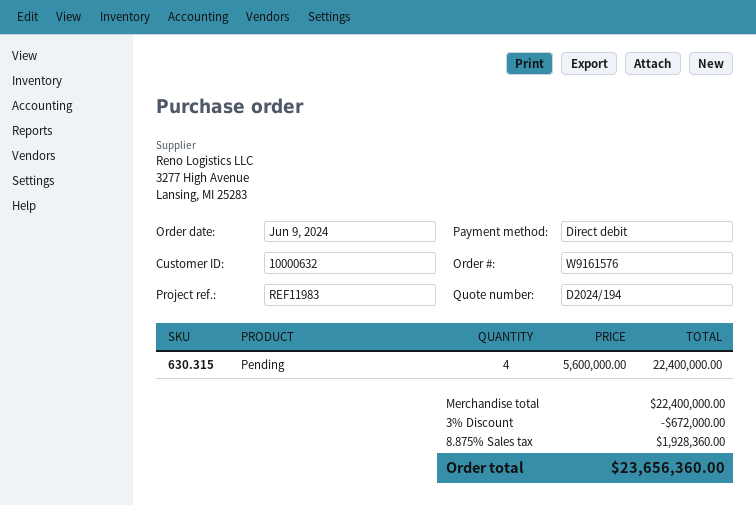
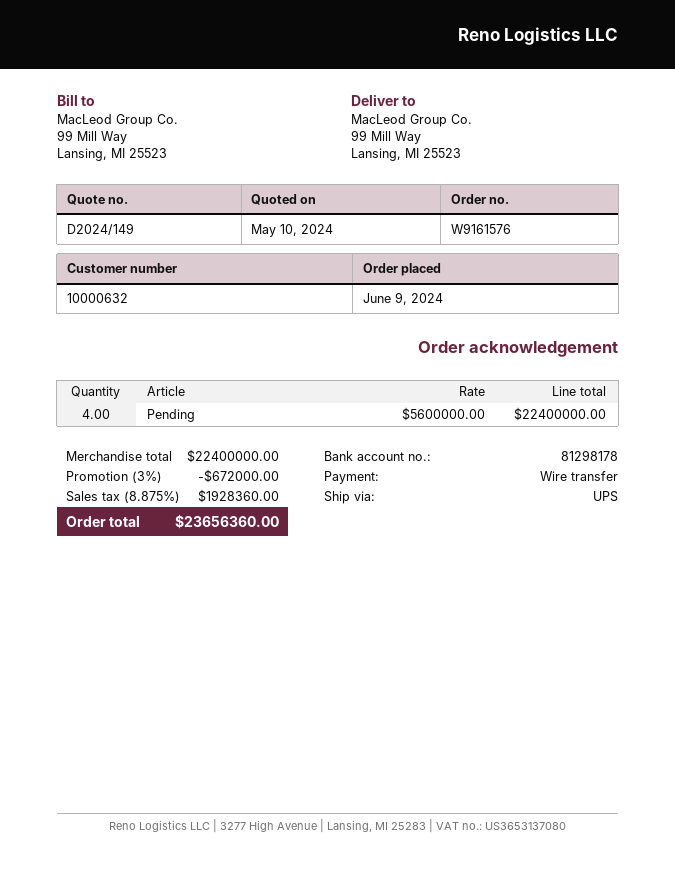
quote number: D2024/194 -> D2024/149
payment method: direct debit -> bank transfer

